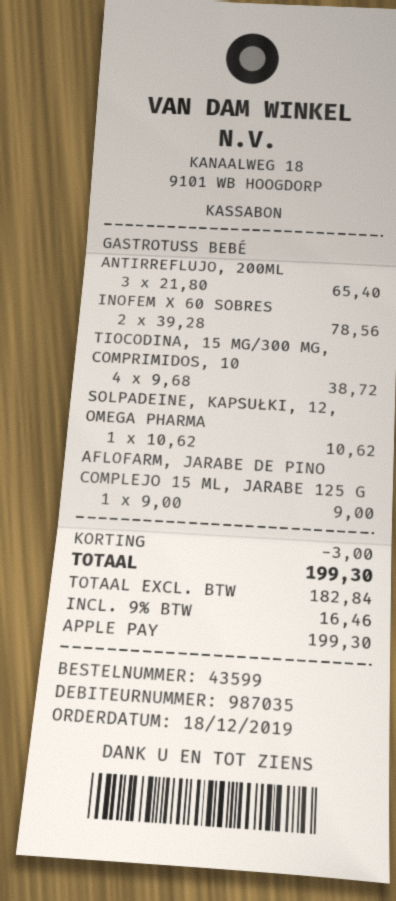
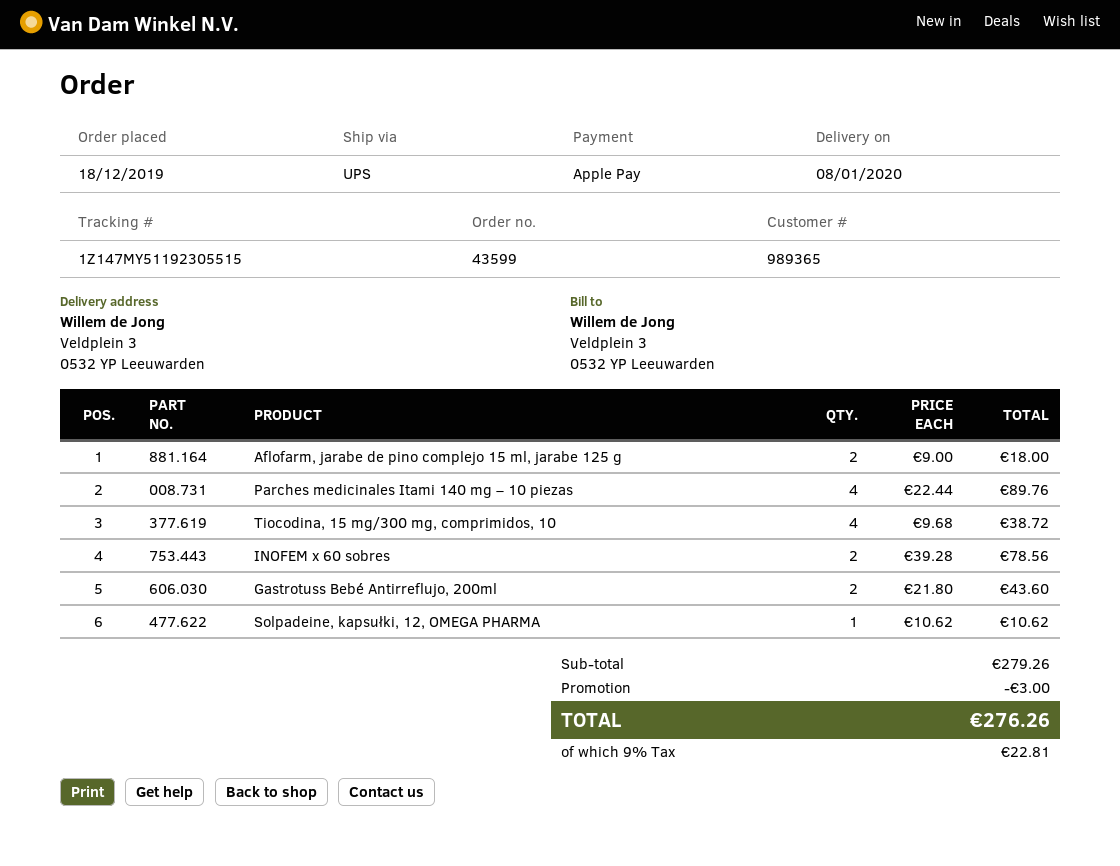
customer number: 987035 -> 989365
GASTROTUSS BEBÉ ANTIRREFLUJO, 200ML: 3 x 21.80 = 65.40 -> 2 x 21.80 = 43.60
AFLOFARM, JARABE DE PINO COMPLEJO 15 ML, JARABE 125 G: 1 x 9.00 = 9.00 -> 2 x 9.00 = 18.00
Parches medicinales Itami 140 mg – 10 piezas: none -> 4 x 22.44 = 89.76
tax: 9% = 16.46 -> 9% = 22.81
total: 199.30 -> 276.26

